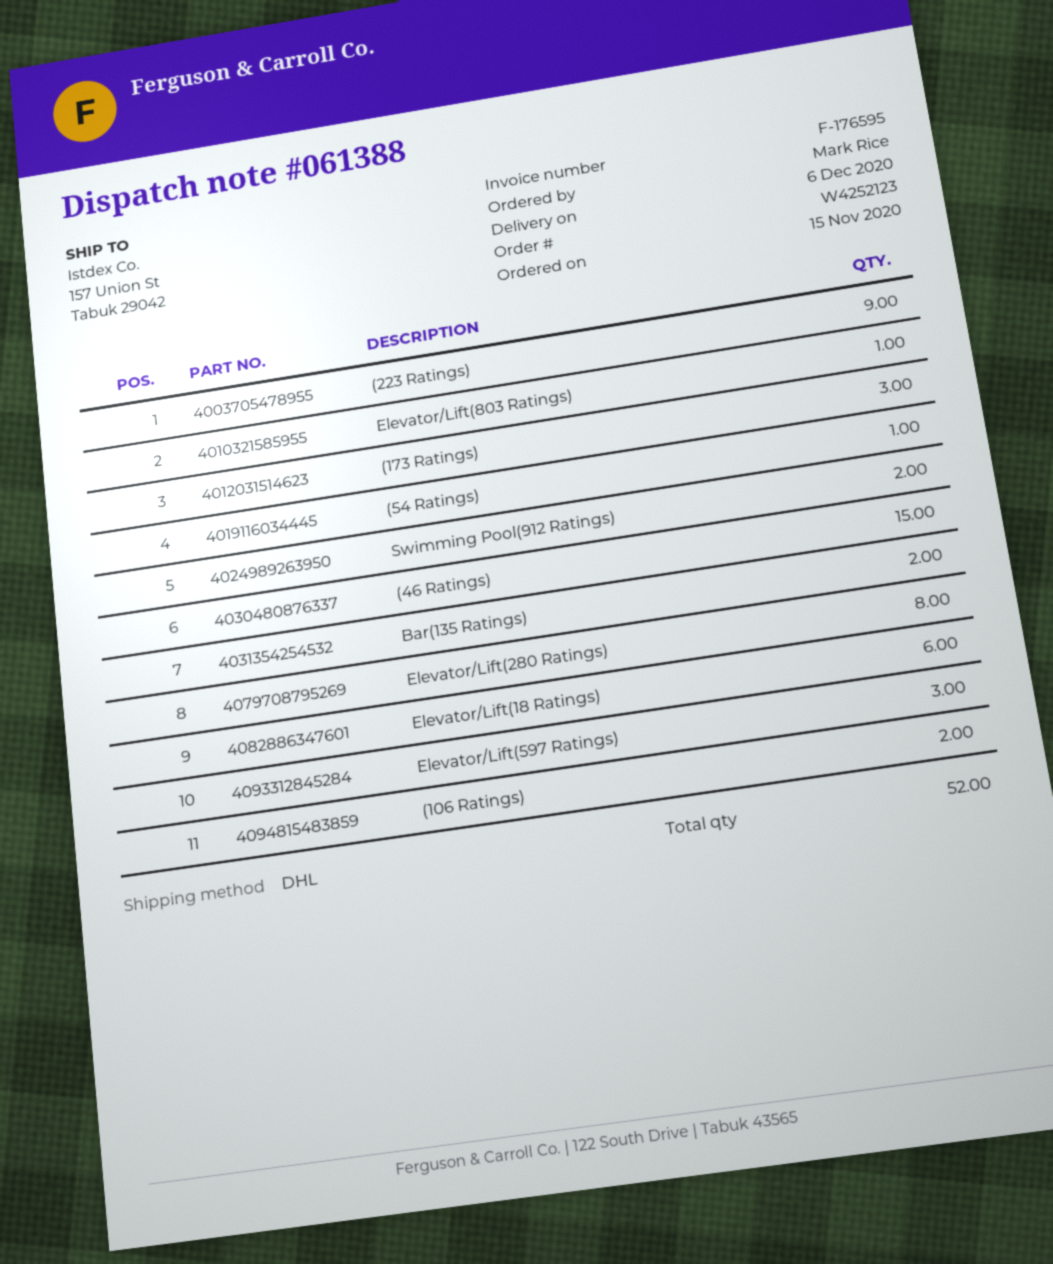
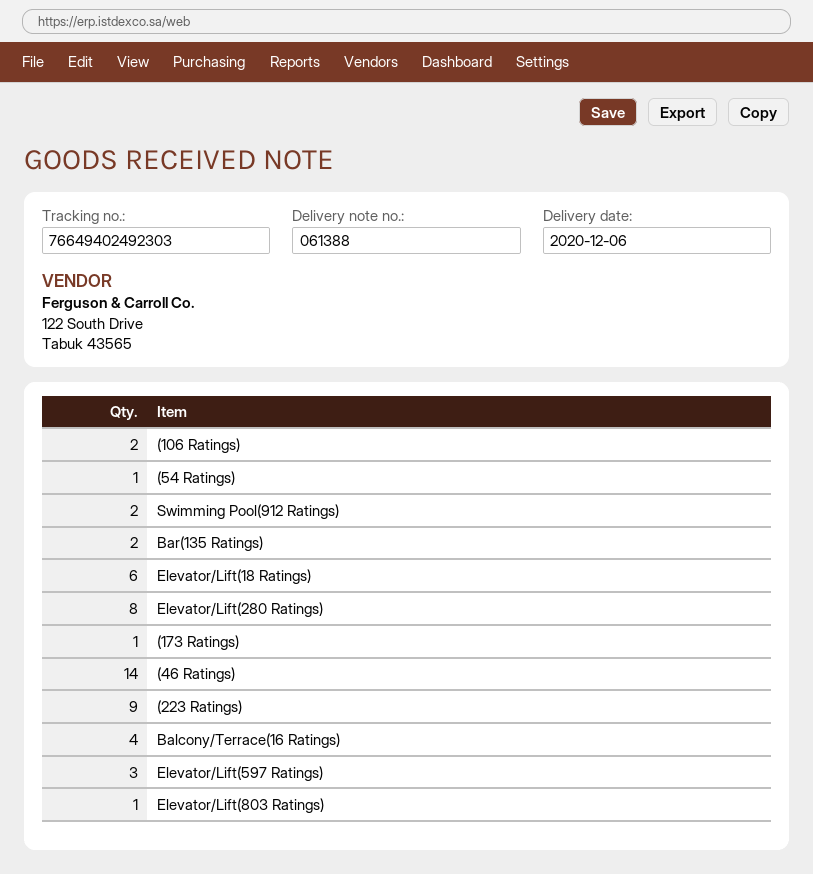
(173 Ratings): 3 -> 1
(46 Ratings): 15 -> 14
Balcony/Terrace(16 Ratings): none -> 4

